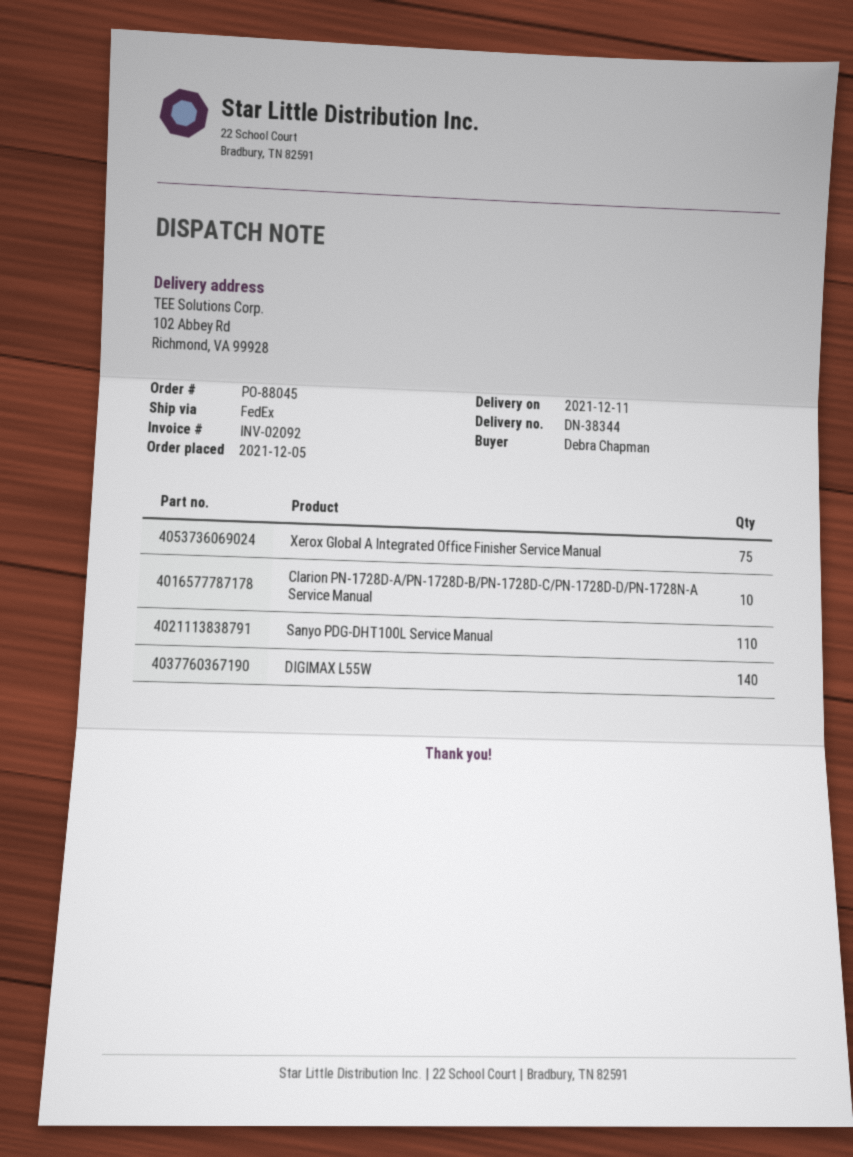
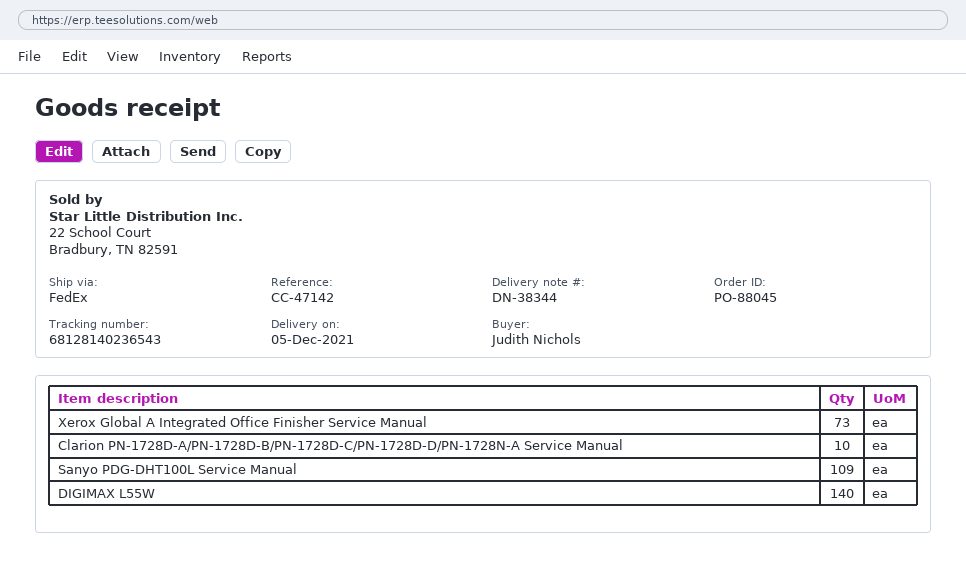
delivery date: 2021-12-11 -> 2021-12-05
ordered by: Debra Chapman -> Judith Nichols
Xerox Global A Integrated Office Finisher Service Manual: 75 -> 73
Sanyo PDG-DHT100L Service Manual: 110 -> 109

